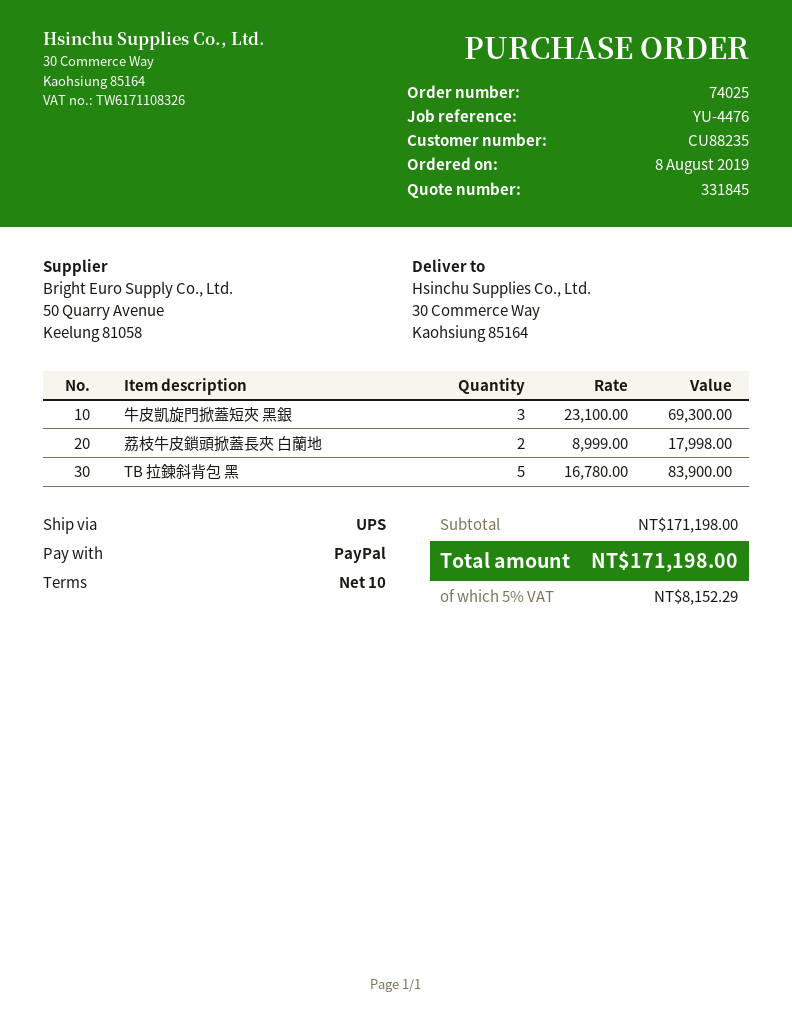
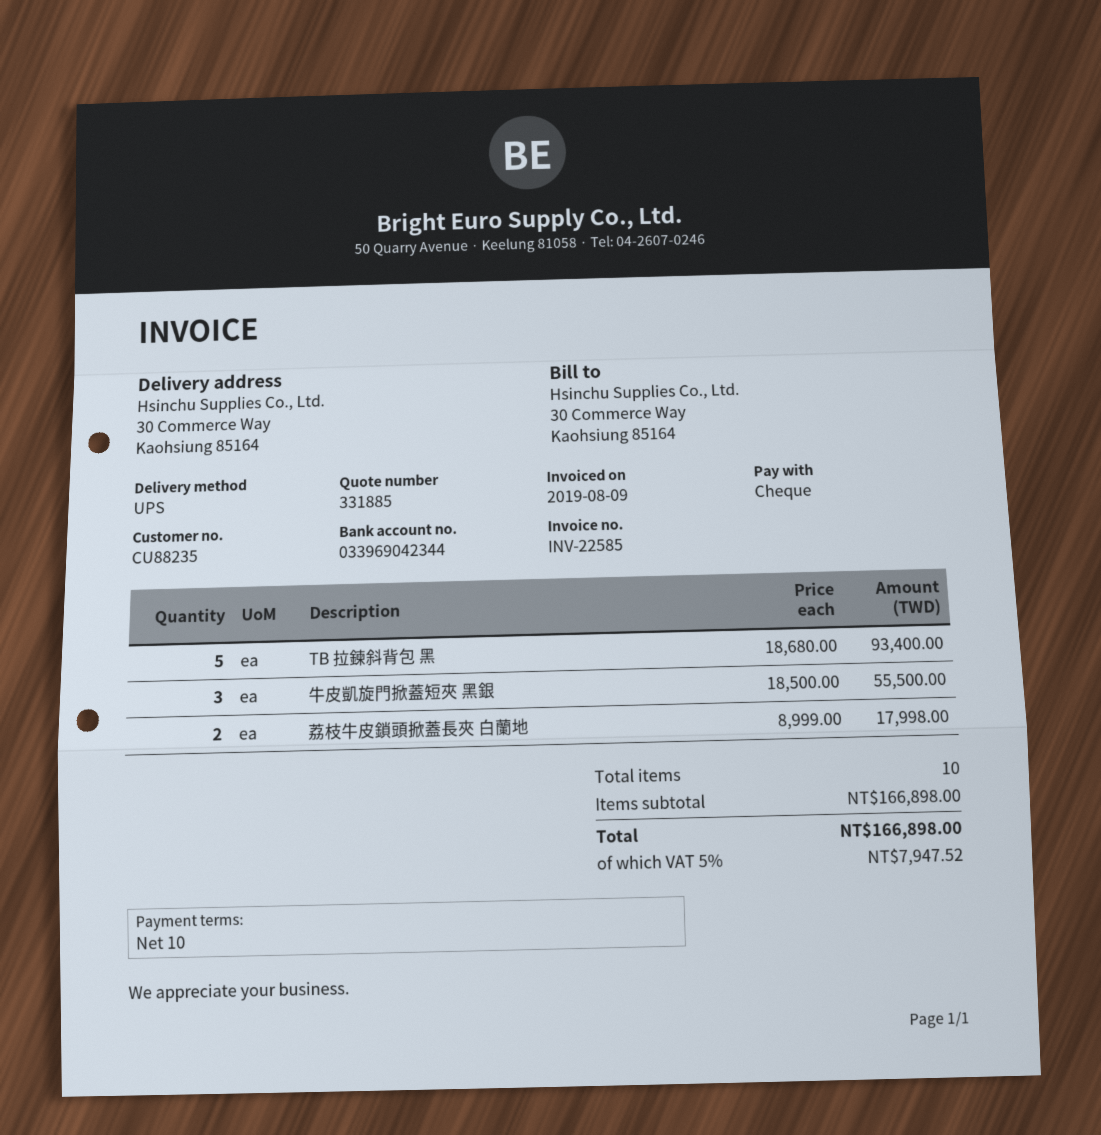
quote number: 331845 -> 331885
payment method: PayPal -> cheque
牛皮凱旋門掀蓋短夾 黑銀: 3 x 23100.00 = 69300.00 -> 3 x 18500.00 = 55500.00
TB 拉鍊斜背包 黑: 5 x 16780.00 = 83900.00 -> 5 x 18680.00 = 93400.00
subtotal: 171198.00 -> 166898.00
tax: 5% = 8152.29 -> 5% = 7947.52
total: 171198.00 -> 166898.00

